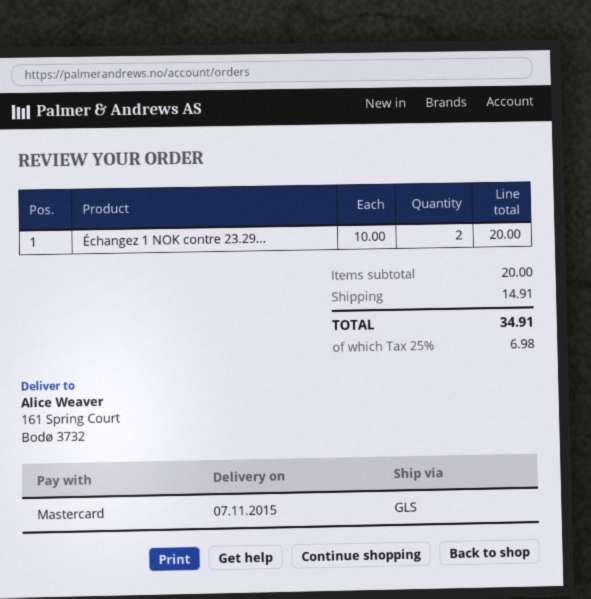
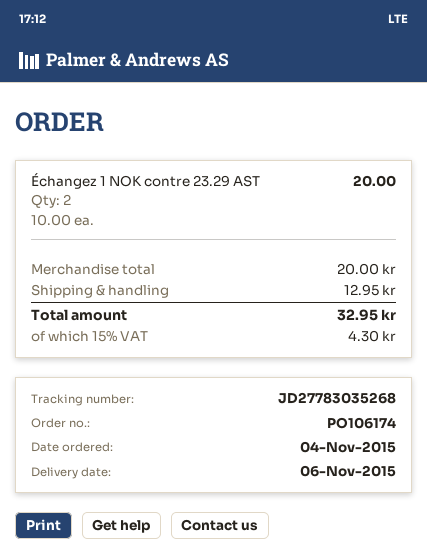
delivery date: 2015-11-07 -> 2015-11-06
shipping: 14.91 -> 12.95
tax: 25% = 6.98 -> 15% = 4.30
total: 34.91 -> 32.95

